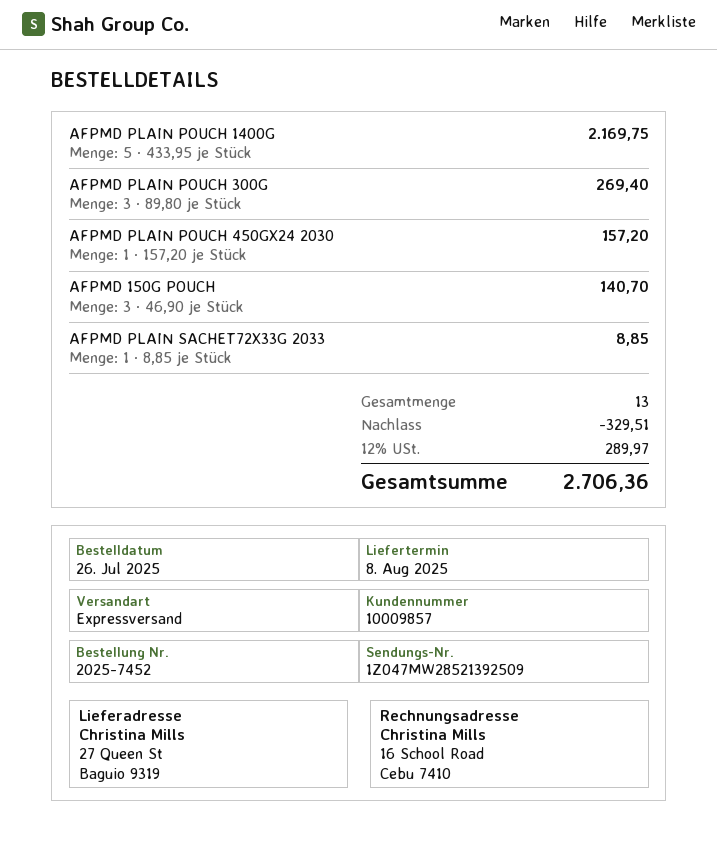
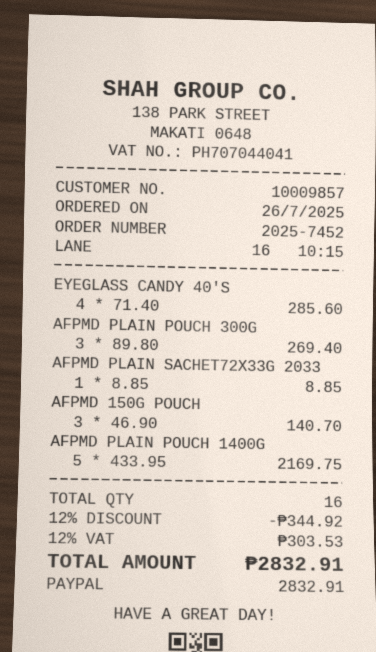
AFPMD PLAIN POUCH 450GX24 2030: 1 x 157.20 = 157.20 -> none
EYEGLASS CANDY 40'S: none -> 4 x 71.40 = 285.60
total quantity: 13 -> 16
discount: 329.51 -> 344.92
tax: 12% = 289.97 -> 12% = 303.53
total: 2706.36 -> 2832.91

